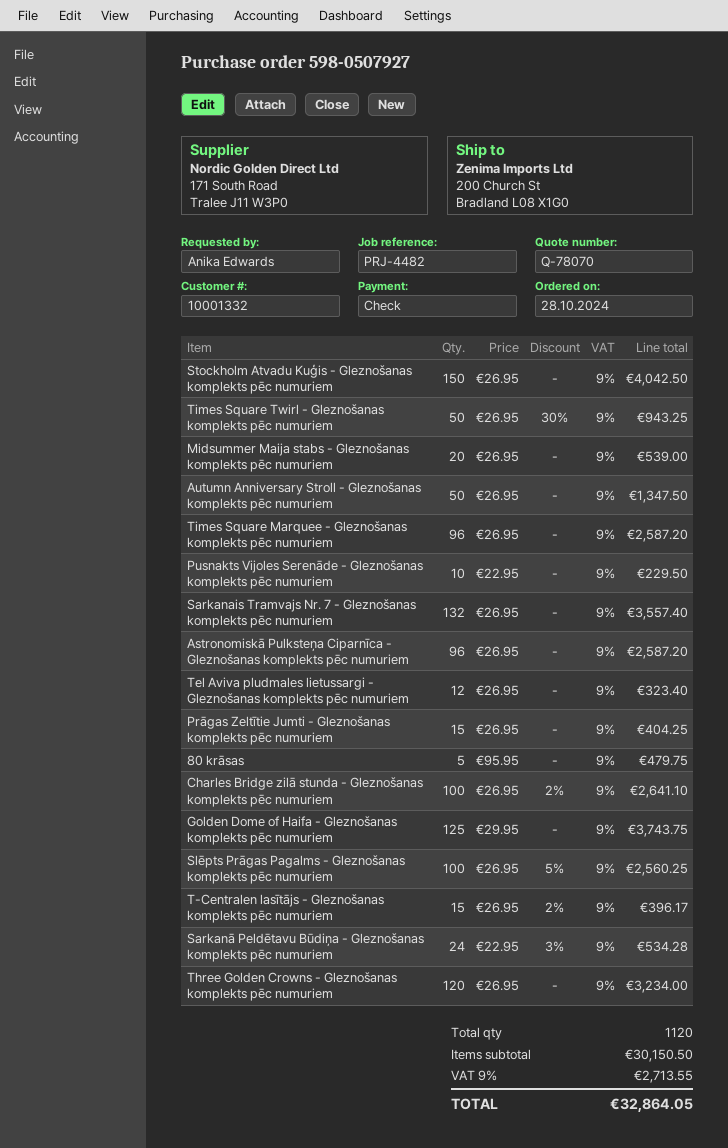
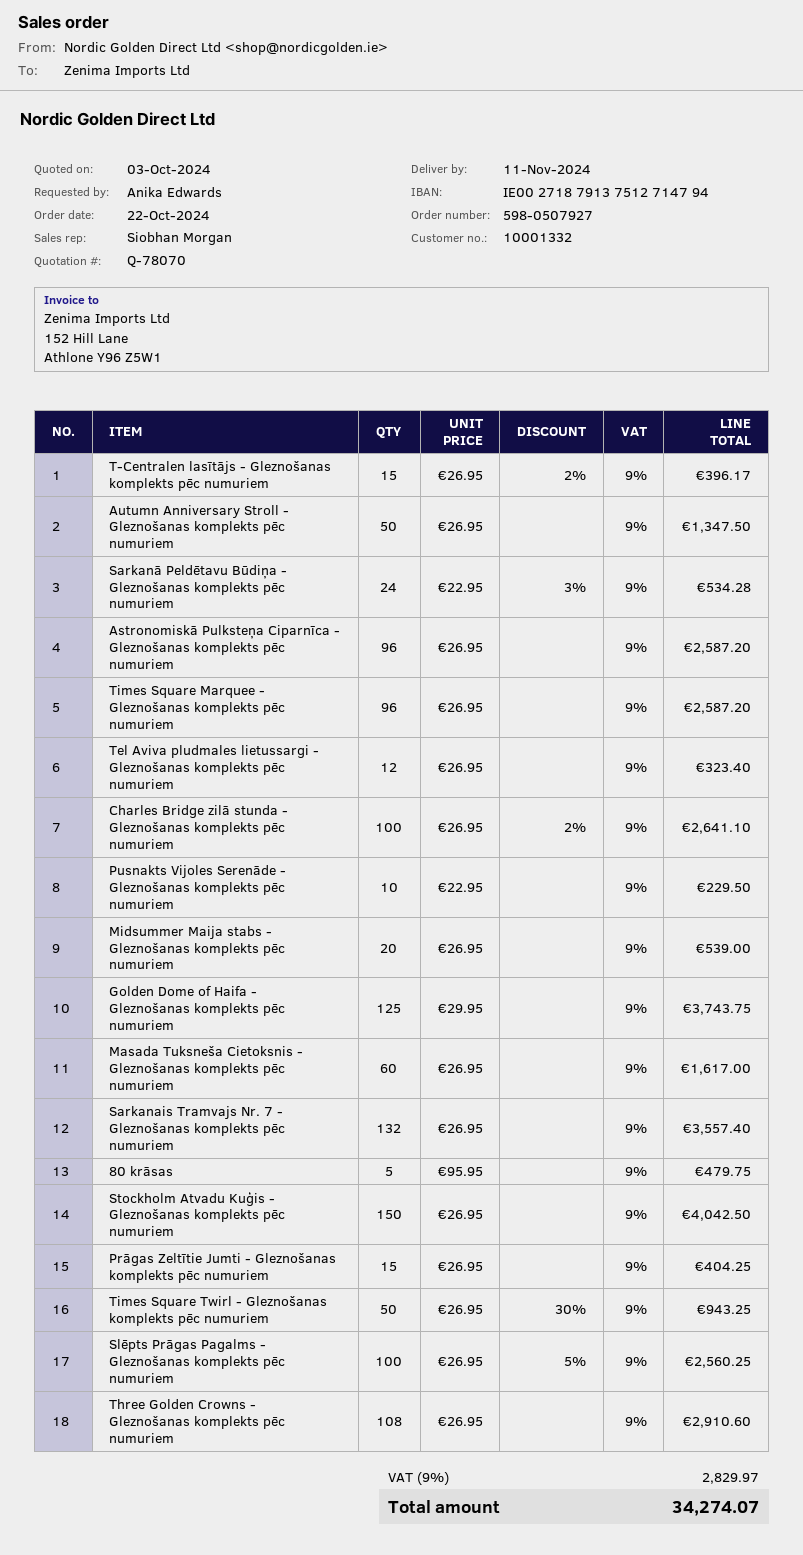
order date: 2024-10-28 -> 2024-10-22
Three Golden Crowns - Gleznošanas komplekts pēc numuriem: 120 x 26.95 = 3234.00 -> 108 x 26.95 = 2910.60
Masada Tuksneša Cietoksnis - Gleznošanas komplekts pēc numuriem: none -> 60 x 26.95 = 1617.00
tax: 9% = 2713.55 -> 9% = 2829.97
total: 32864.05 -> 34274.07

